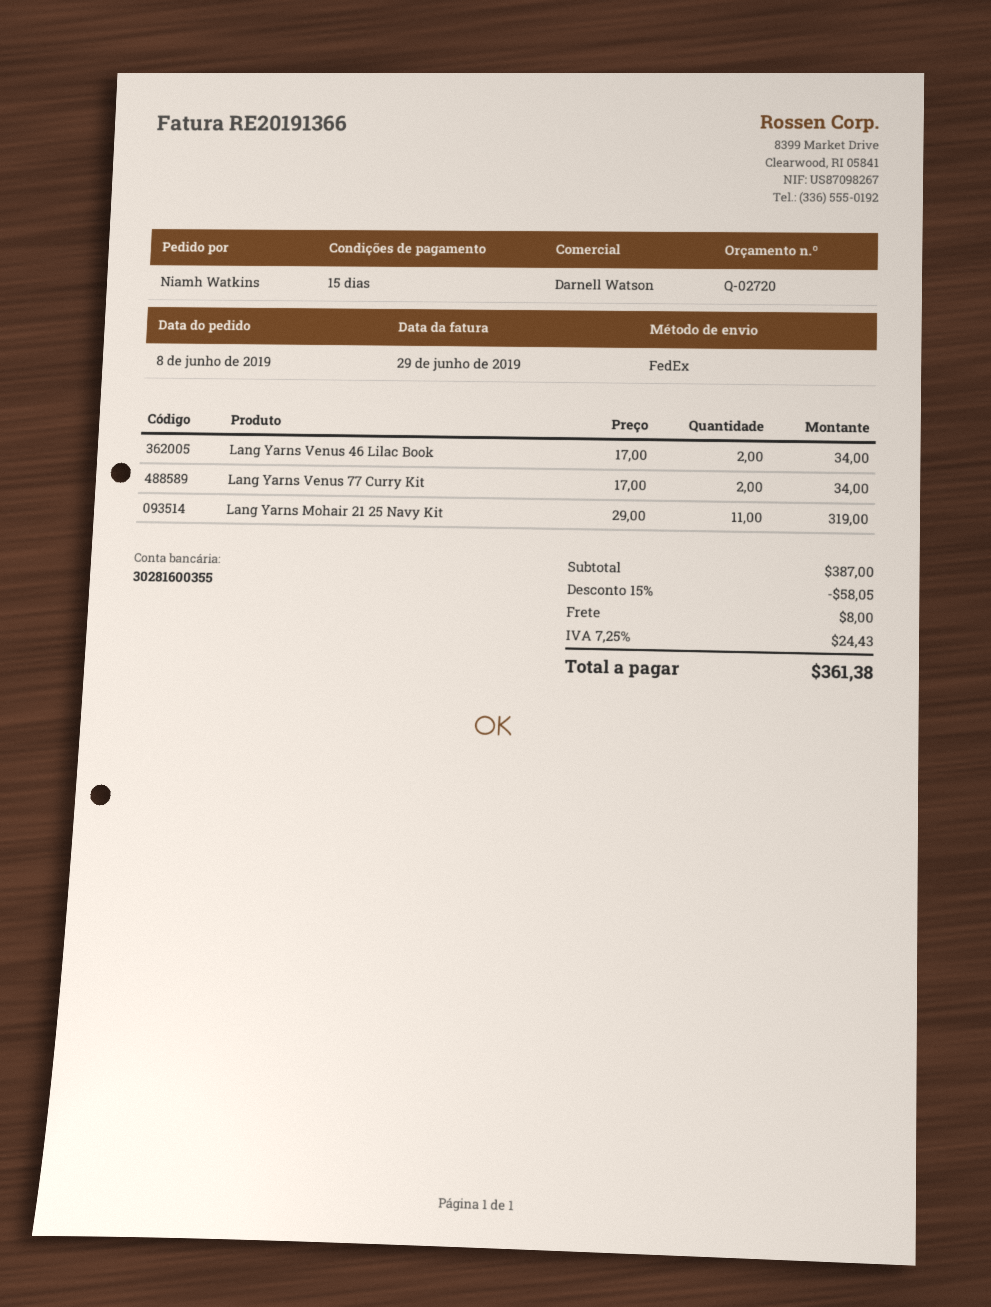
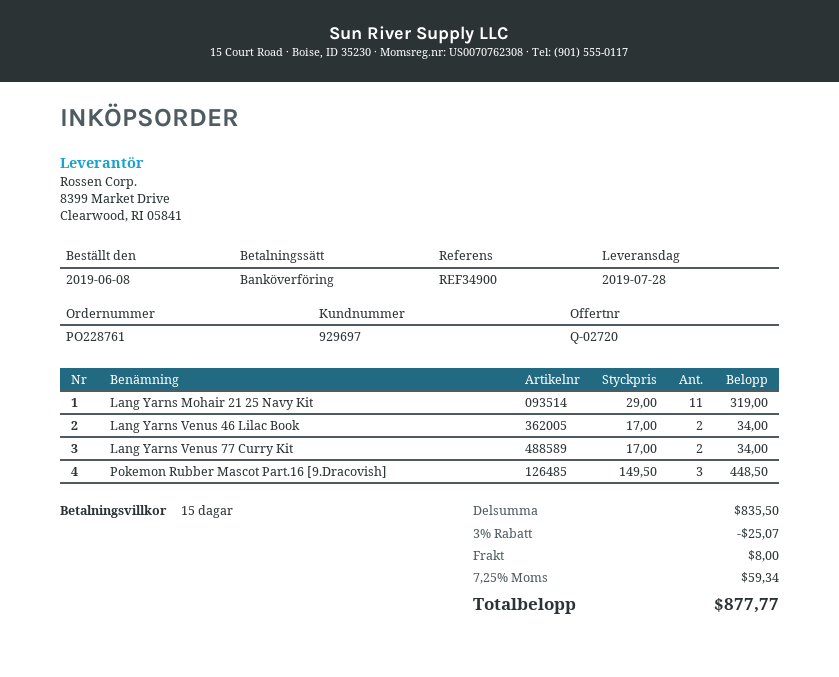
Pokemon Rubber Mascot Part.16 [9.Dracovish]: none -> 3 x 149.50 = 448.50
subtotal: 387.00 -> 835.50
discount: 15% = 58.05 -> 3% = 25.07
tax: 7.25% = 24.43 -> 7.25% = 59.34
total: 361.38 -> 877.77

